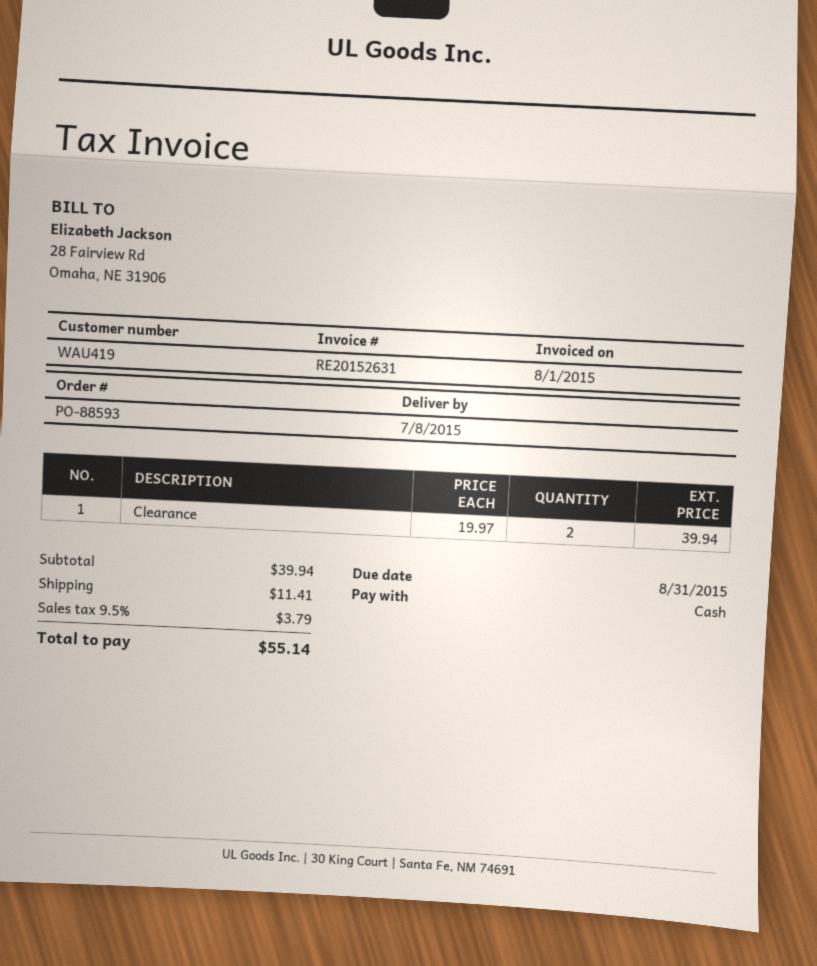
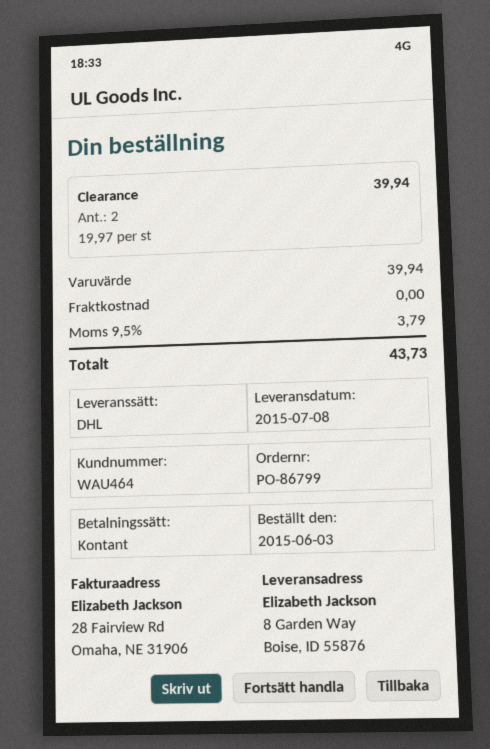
order number: PO-88593 -> PO-86799
customer number: WAU419 -> WAU464
shipping: 11.41 -> 0.00
total: 55.14 -> 43.73

